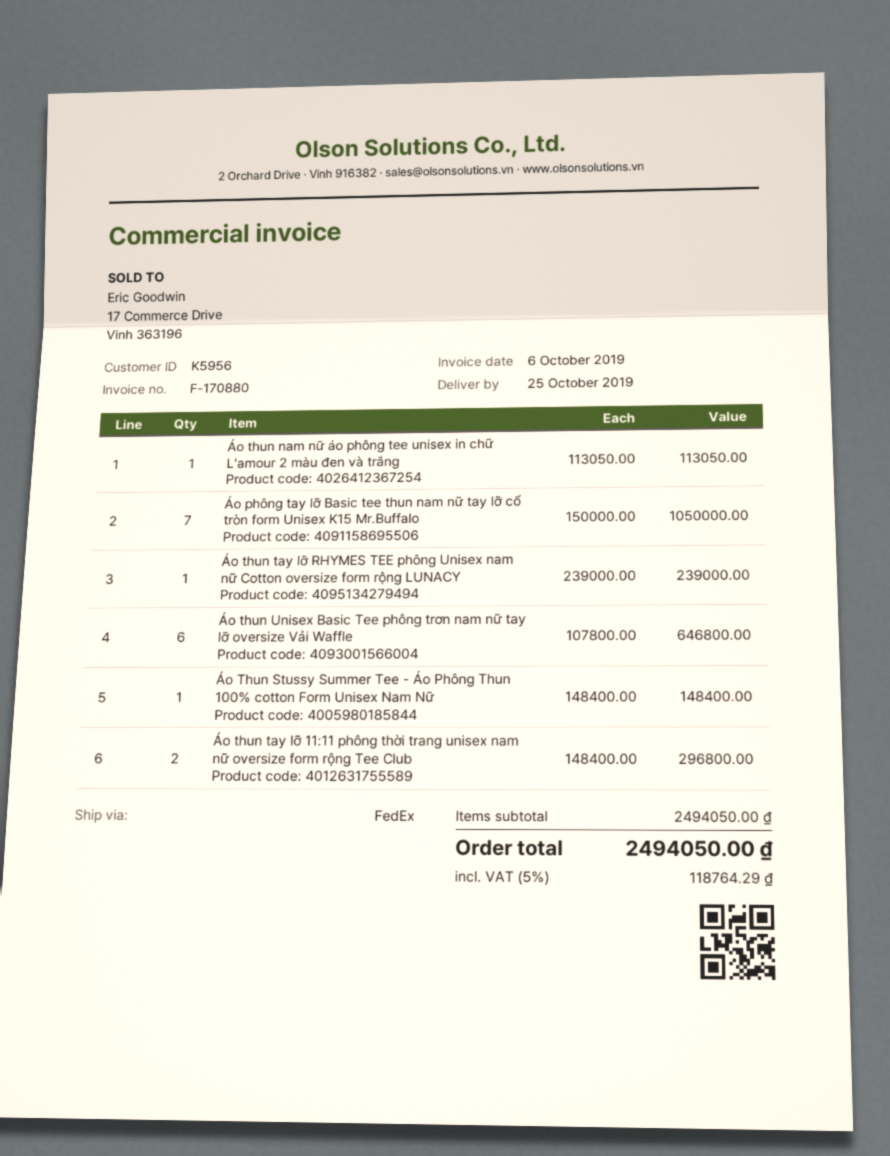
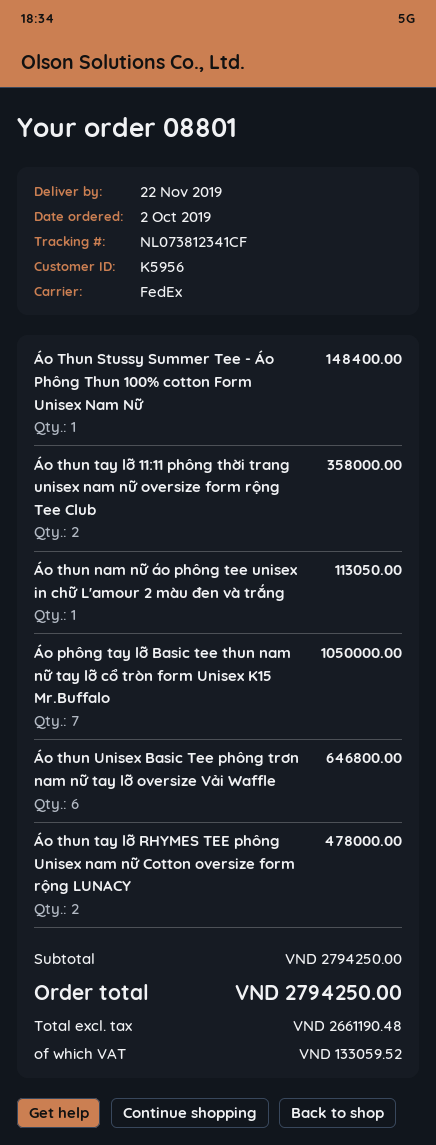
delivery date: 2019-10-25 -> 2019-11-22
Áo thun tay lỡ RHYMES TEE phông Unisex nam nữ Cotton oversize form rộng LUNACY: 1 for 239000.00 -> 2 for 478000.00
Áo thun tay lỡ 11:11 phông thời trang unisex nam nữ oversize form rộng Tee Club: 2 for 296800.00 -> 2 for 358000.00
subtotal: 2494050.00 -> 2794250.00
tax: 118764.29 -> 133059.52
total: 2494050.00 -> 2794250.00

